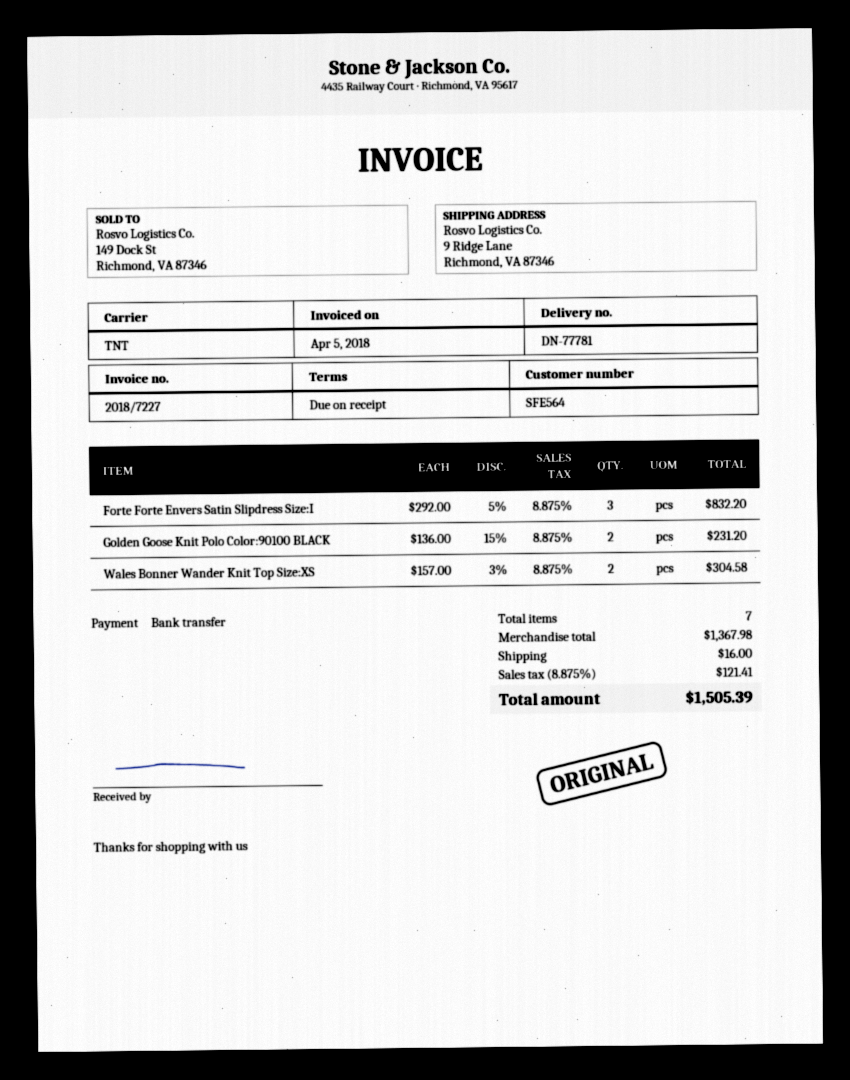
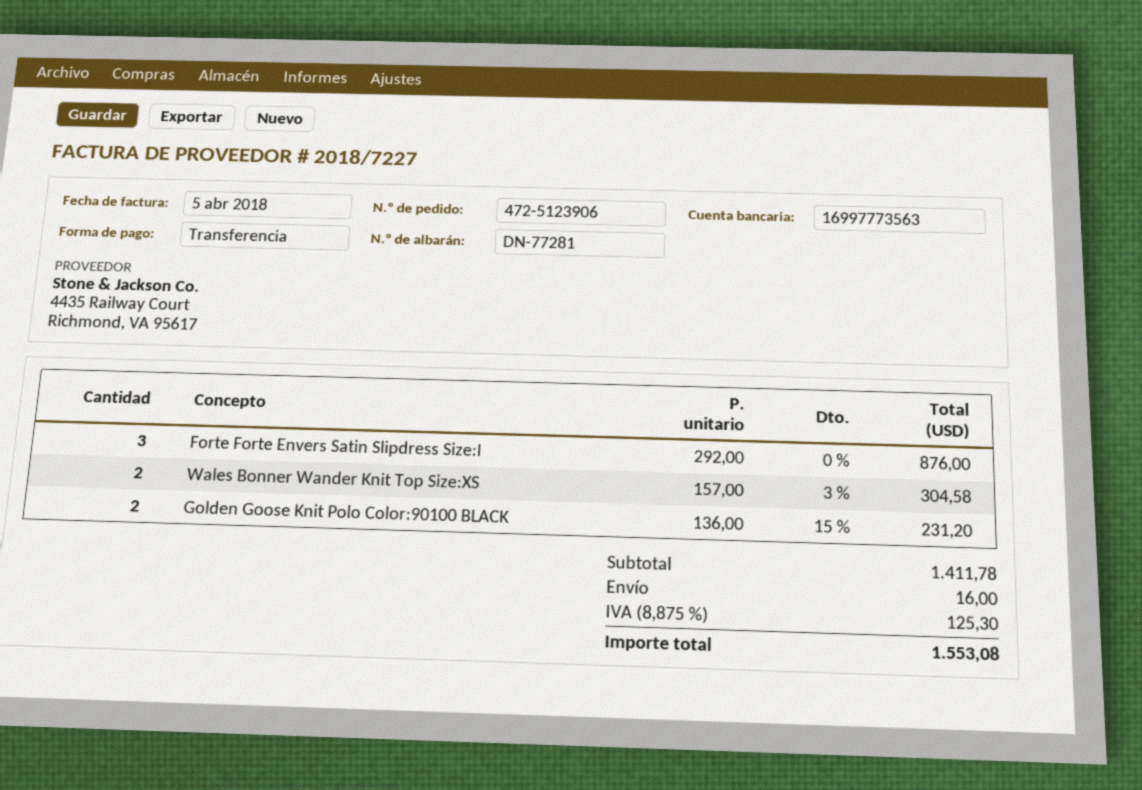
delivery note number: DN-77781 -> DN-77281
Forte Forte Envers Satin Slipdress Size:I: 3 x 292.00 - 5% = 832.20 -> 3 x 292.00 = 876.00
subtotal: 1367.98 -> 1411.78
tax: 8.875% = 121.41 -> 8.875% = 125.30
total: 1505.39 -> 1553.08

